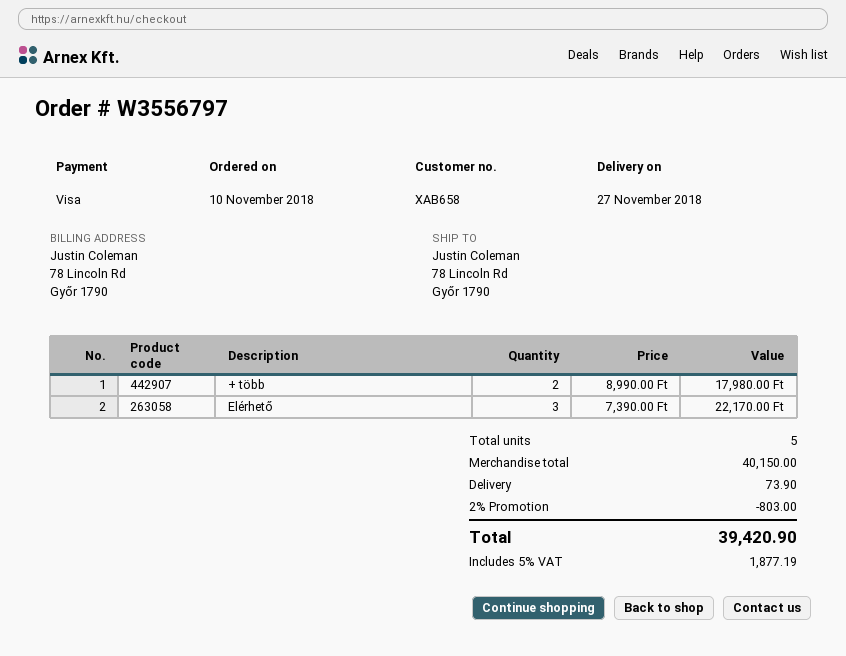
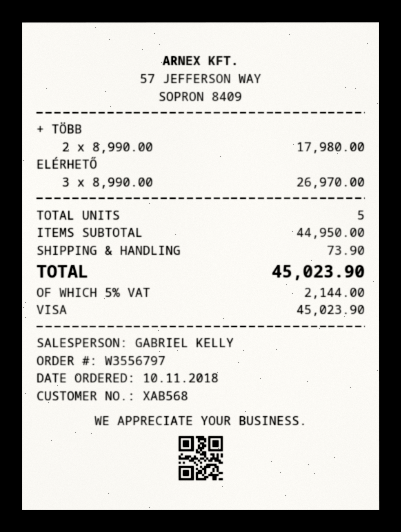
customer number: XAB658 -> XAB568
Elérhető: 3 x 7390.00 = 22170.00 -> 3 x 8990.00 = 26970.00
subtotal: 40150.00 -> 44950.00
discount: 2% = 803.00 -> none
tax: 5% = 1877.19 -> 5% = 2144.00
total: 39420.90 -> 45023.90

